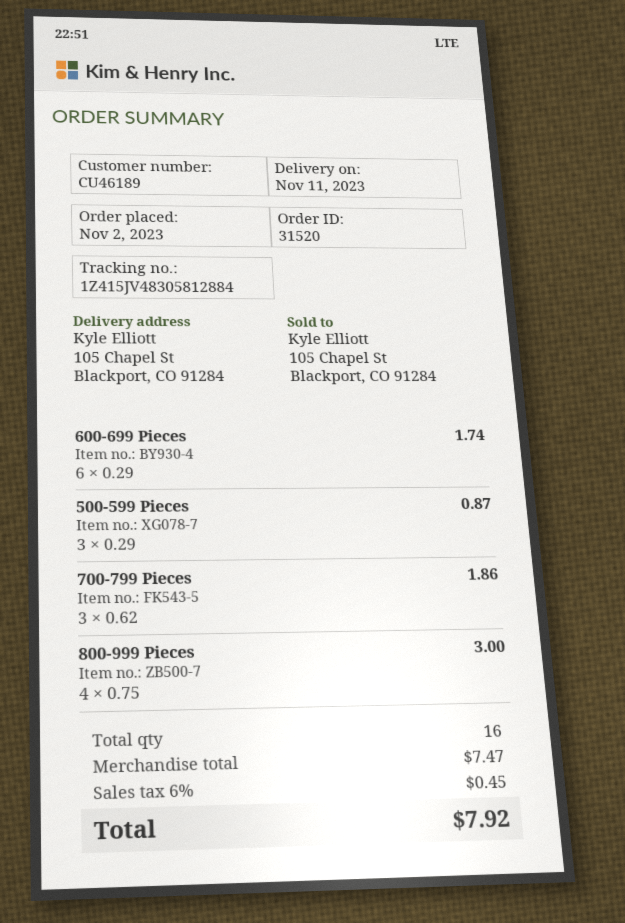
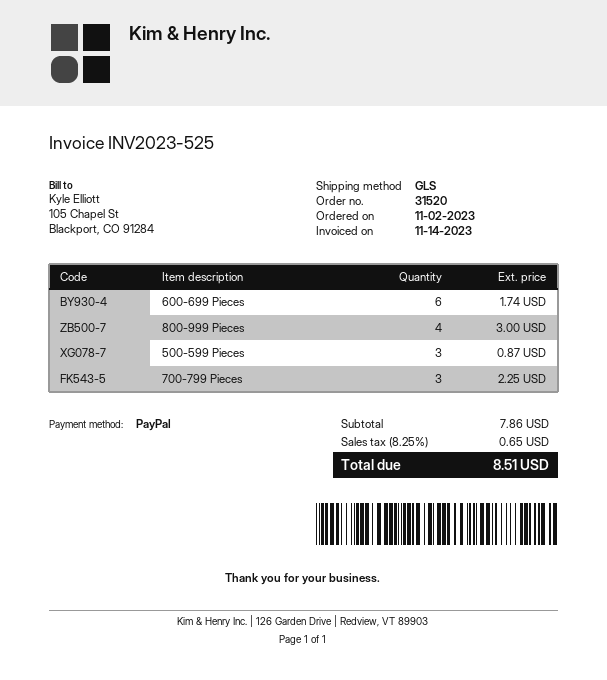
700-799 Pieces: 3 for 1.86 -> 3 for 2.25
subtotal: 7.47 -> 7.86
tax: 6% = 0.45 -> 8.25% = 0.65
total: 7.92 -> 8.51

